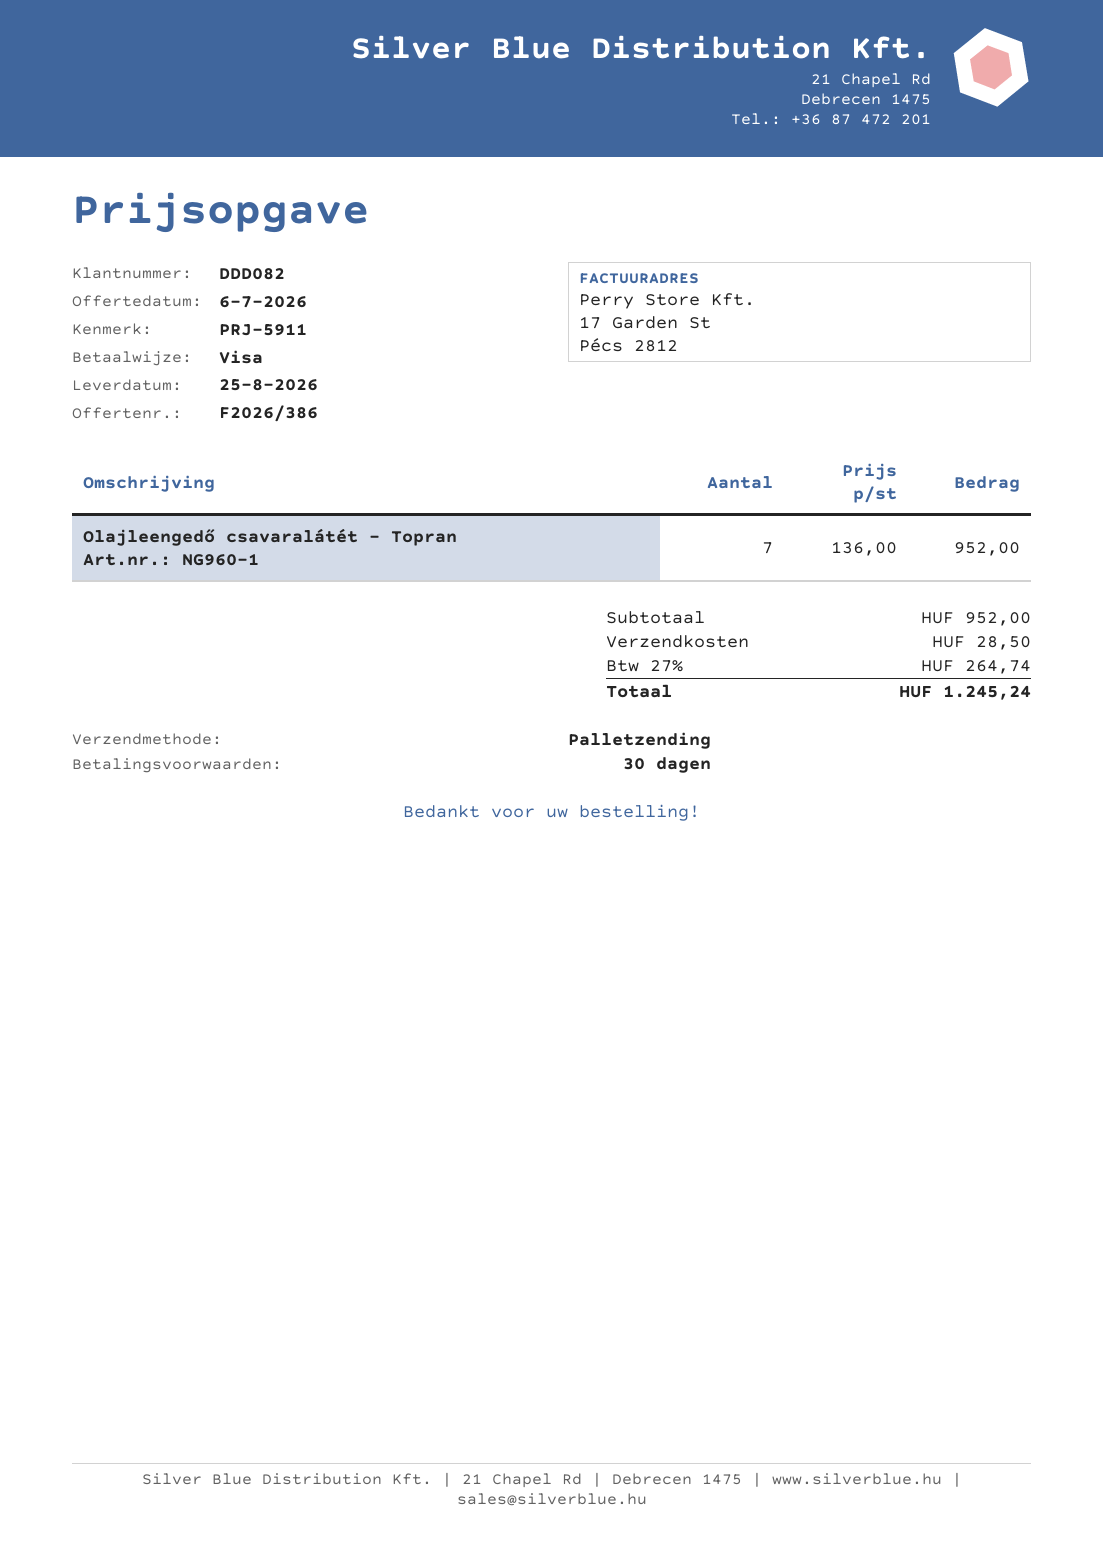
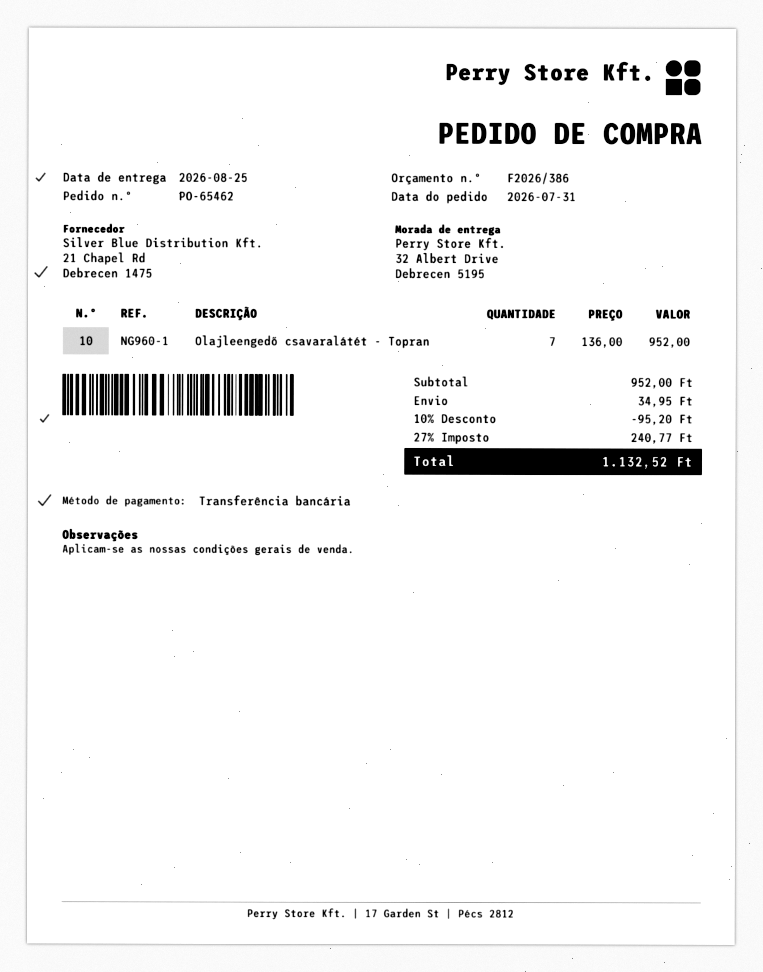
payment method: Visa -> bank transfer
discount: none -> 10% = 95.20
shipping: 28.50 -> 34.95
tax: 27% = 264.74 -> 27% = 240.77
total: 1245.24 -> 1132.52

